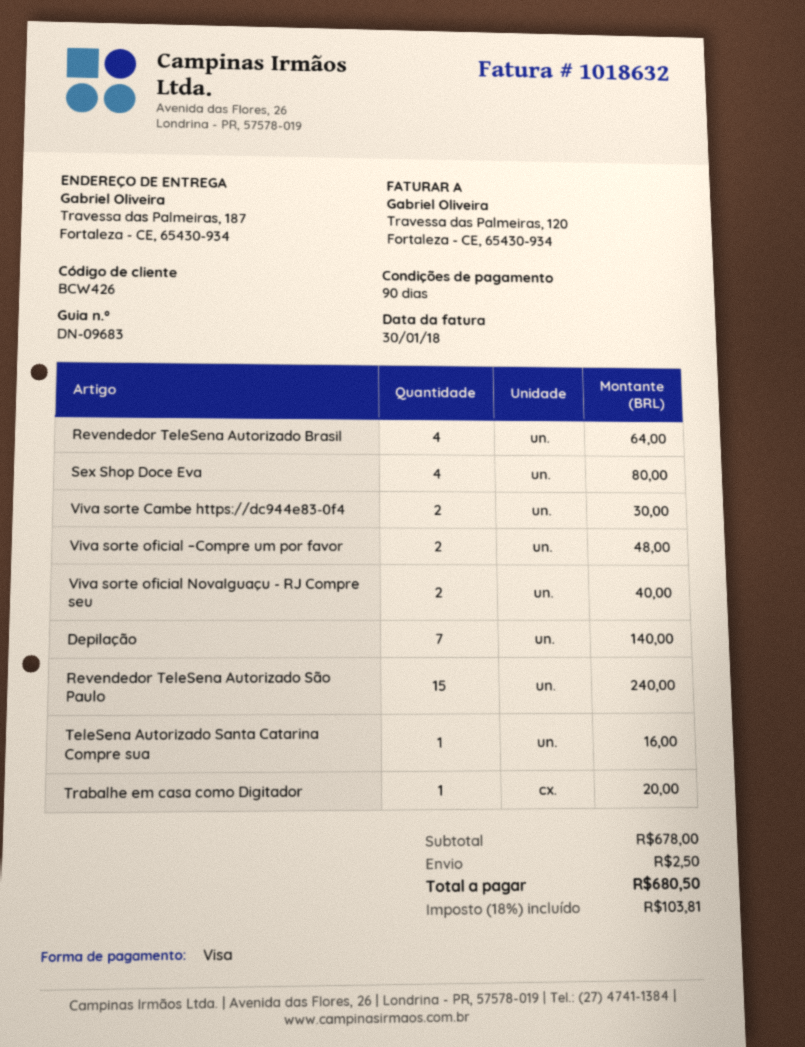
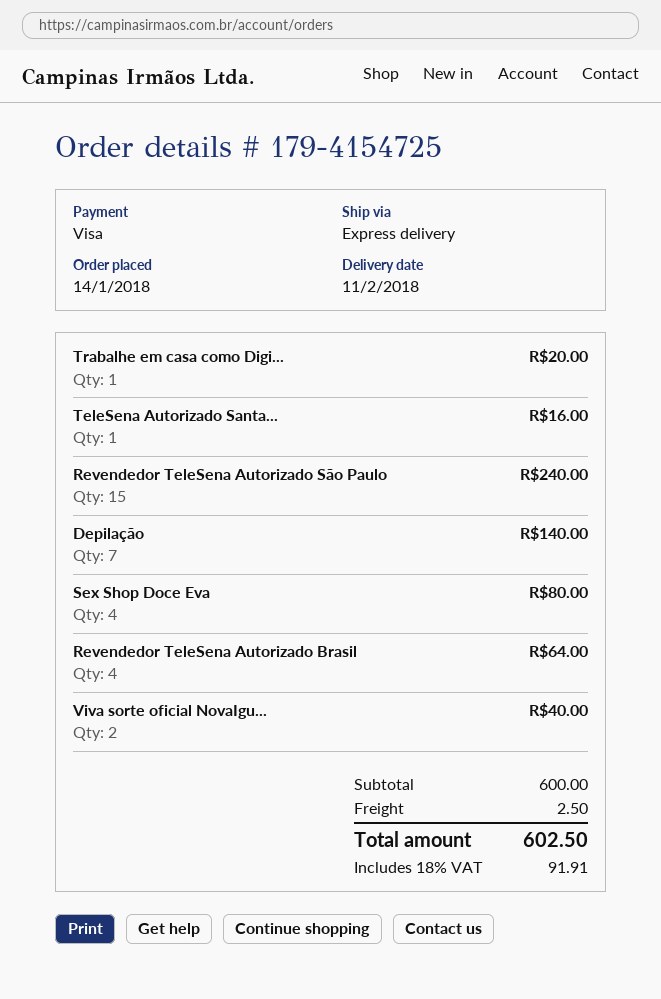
Viva sorte Cambe https://dc944e83-0f4: 2 for 30.00 -> none
Viva sorte oficial –Compre um por favor: 2 for 48.00 -> none
subtotal: 678.00 -> 600.00
tax: 18% = 103.81 -> 18% = 91.91
total: 680.50 -> 602.50

